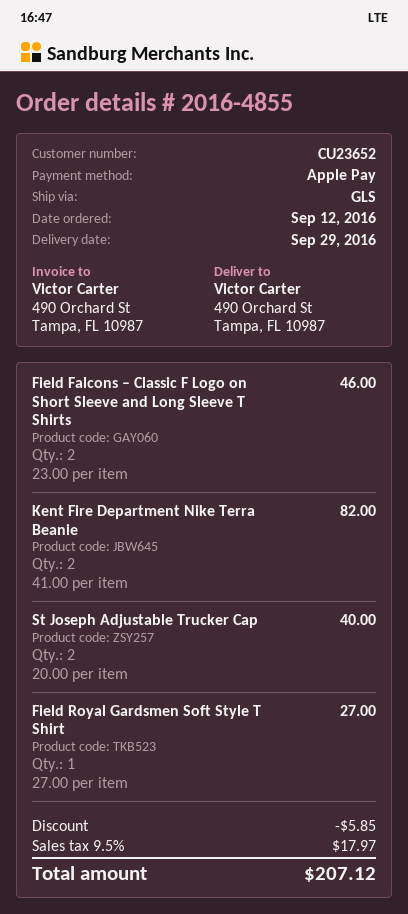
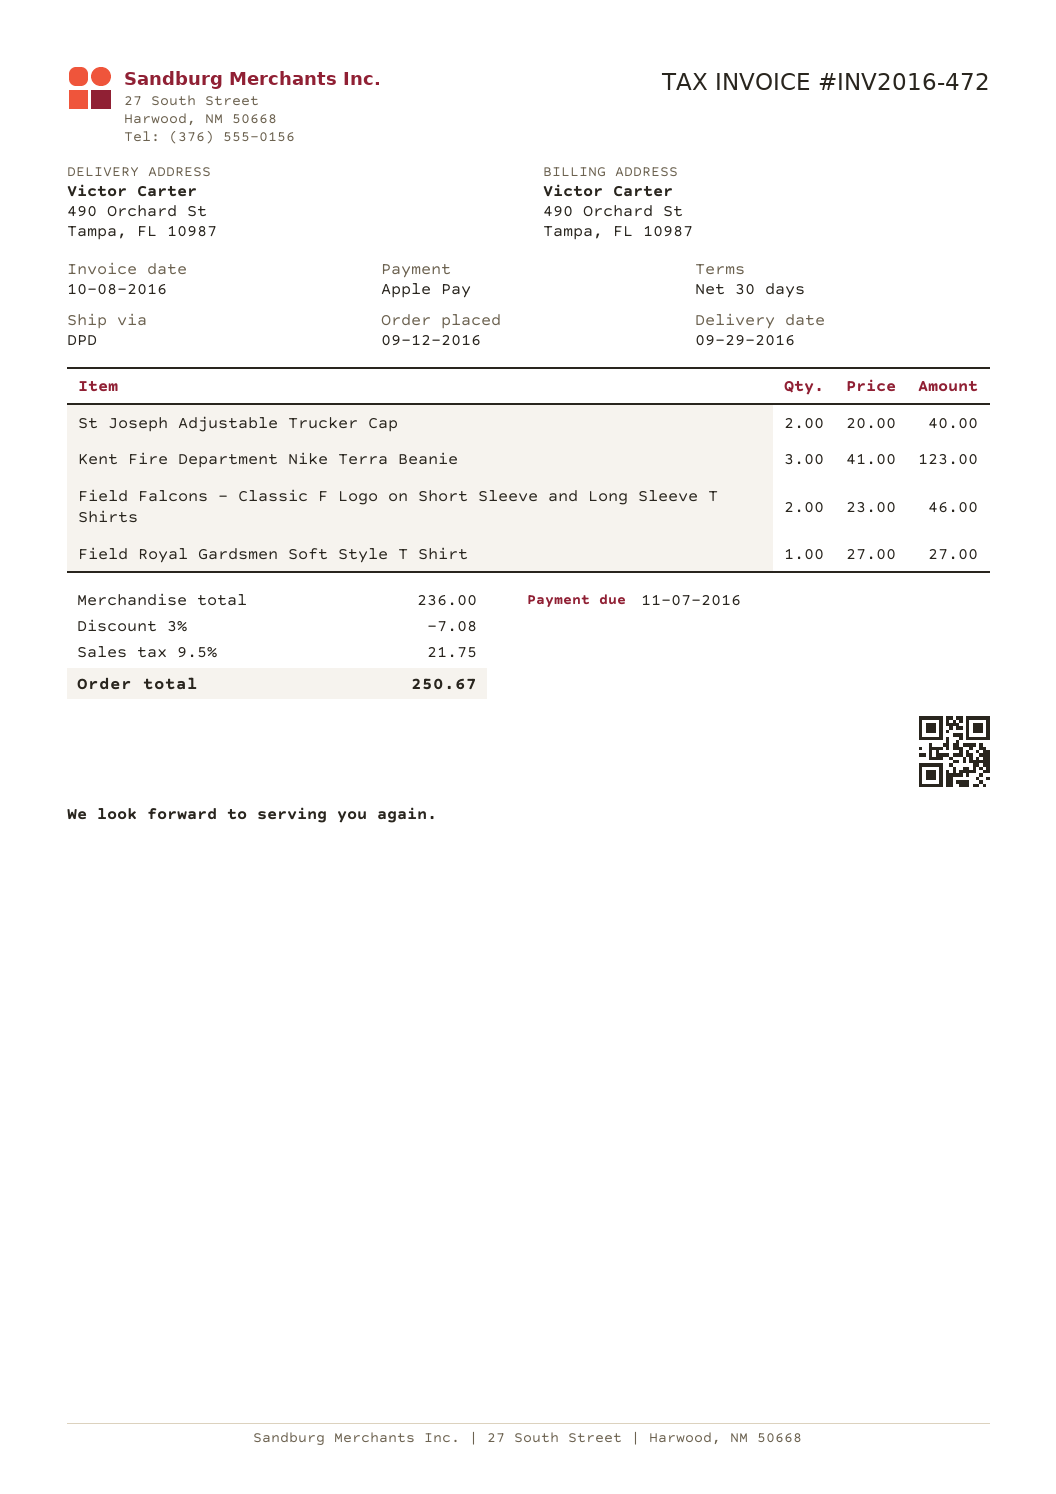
shipping method: GLS -> DPD
Kent Fire Department Nike Terra Beanie: 2 x 41.00 = 82.00 -> 3 x 41.00 = 123.00
discount: 5.85 -> 7.08
tax: 9.5% = 17.97 -> 9.5% = 21.75
total: 207.12 -> 250.67

